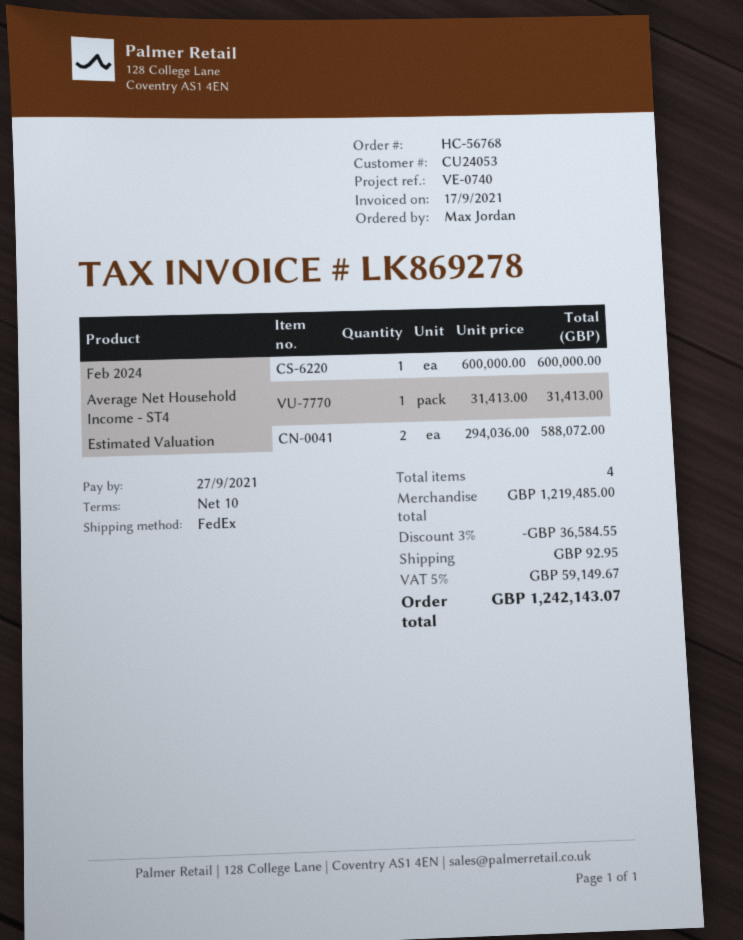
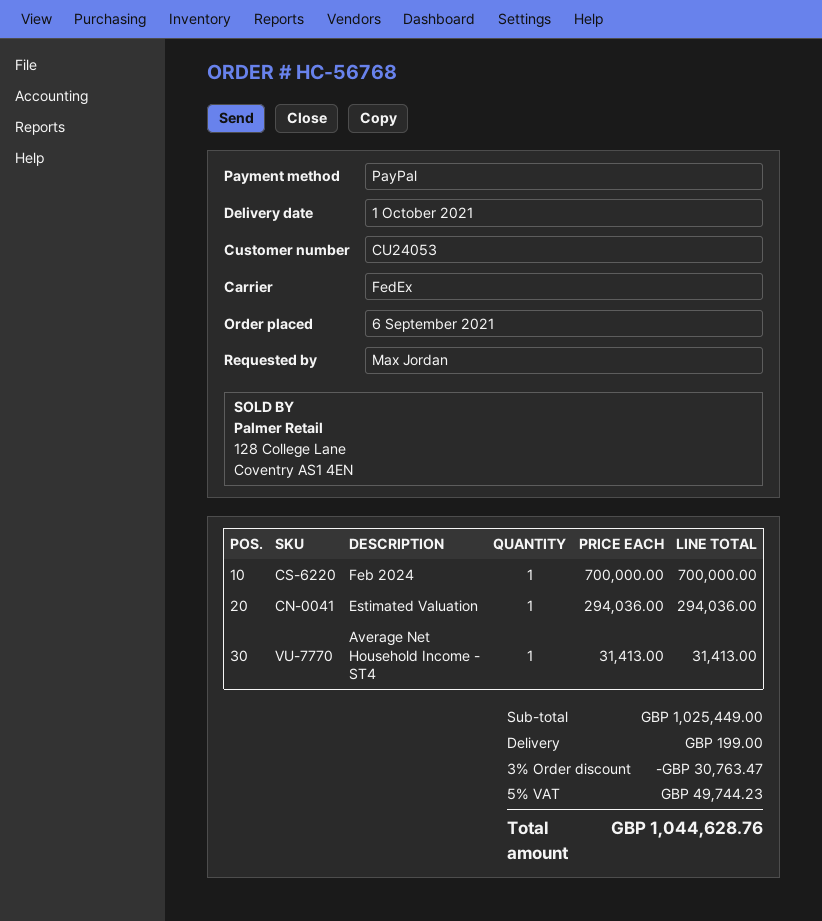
Feb 2024: 1 x 600000.00 = 600000.00 -> 1 x 700000.00 = 700000.00
Estimated Valuation: 2 x 294036.00 = 588072.00 -> 1 x 294036.00 = 294036.00
subtotal: 1219485.00 -> 1025449.00
discount: 3% = 36584.55 -> 3% = 30763.47
shipping: 92.95 -> 199.00
tax: 5% = 59149.67 -> 5% = 49744.23
total: 1242143.07 -> 1044628.76

